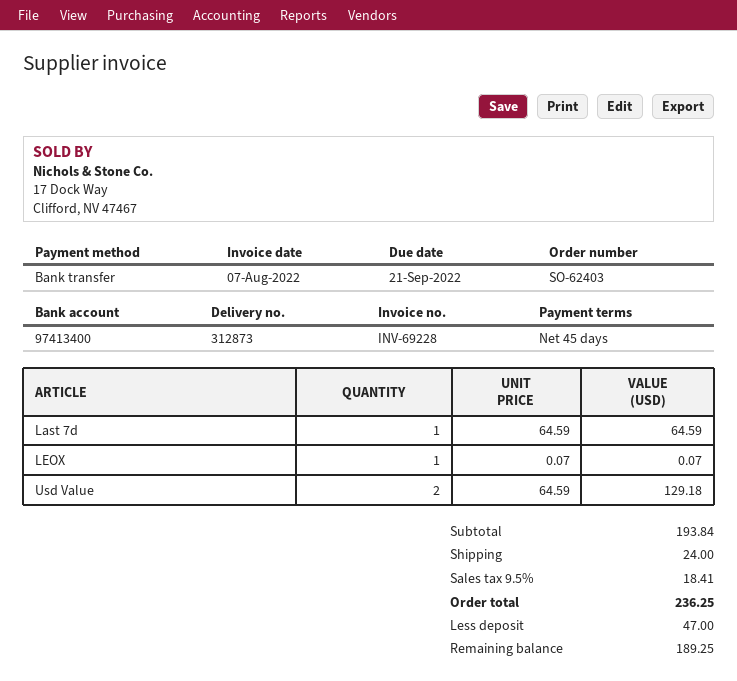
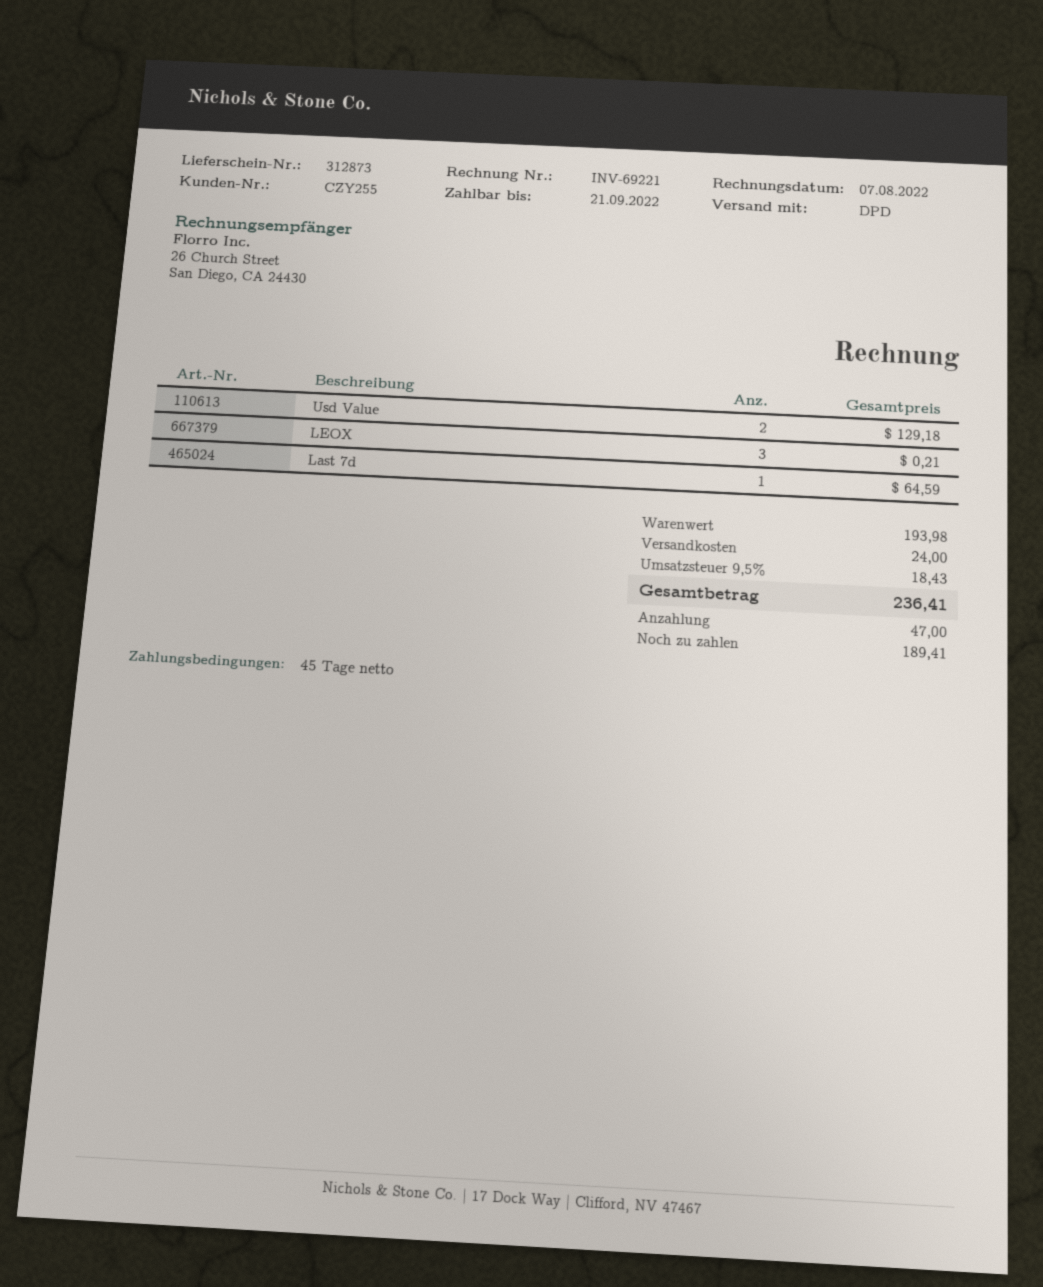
invoice number: INV-69228 -> INV-69221
LEOX: 1 for 0.07 -> 3 for 0.21
subtotal: 193.84 -> 193.98
tax: 9.5% = 18.41 -> 9.5% = 18.43
total: 236.25 -> 236.41
balance: 189.25 -> 189.41

